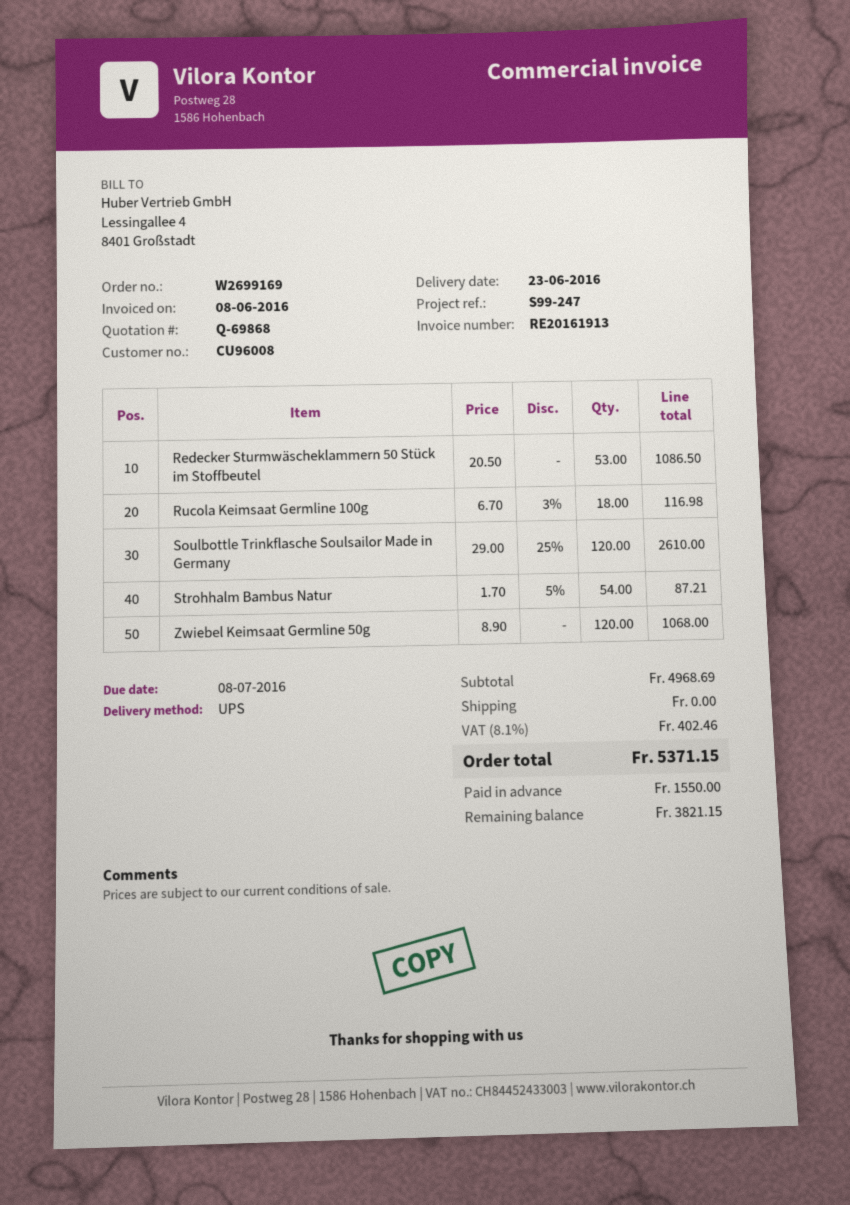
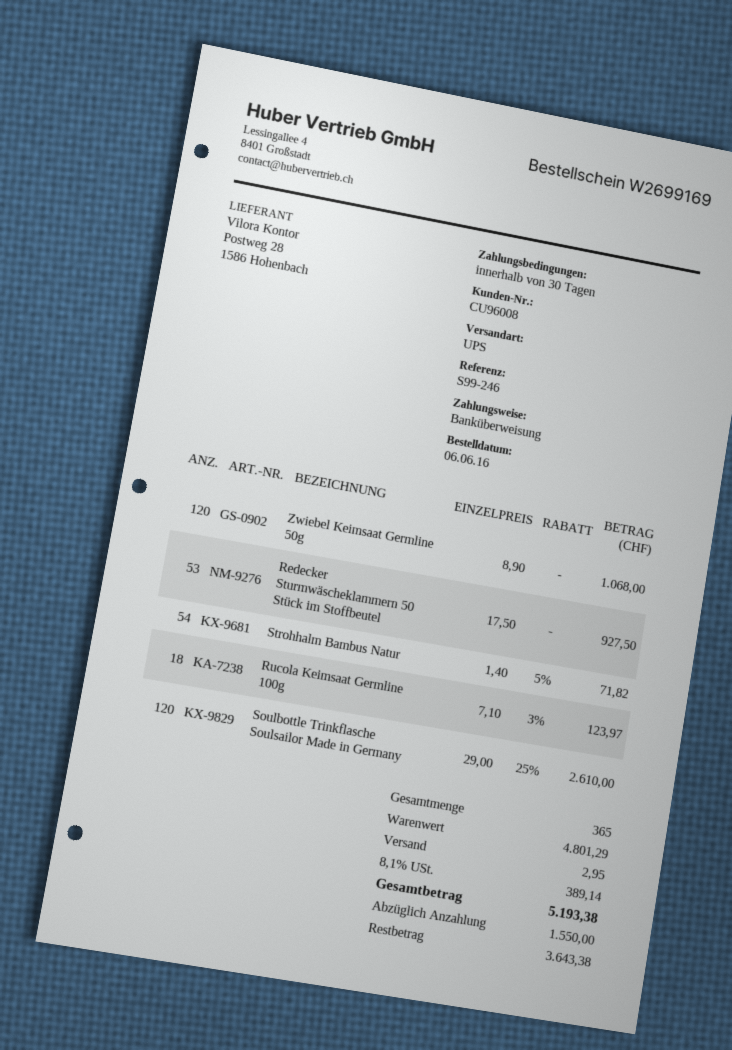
reference: S99-247 -> S99-246
Redecker Sturmwäscheklammern 50 Stück im Stoffbeutel: 53 x 20.50 = 1086.50 -> 53 x 17.50 = 927.50
Rucola Keimsaat Germline 100g: 18 x 6.70 - 3% = 116.98 -> 18 x 7.10 - 3% = 123.97
Strohhalm Bambus Natur: 54 x 1.70 - 5% = 87.21 -> 54 x 1.40 - 5% = 71.82
subtotal: 4968.69 -> 4801.29
shipping: 0.00 -> 2.95
tax: 8.1% = 402.46 -> 8.1% = 389.14
total: 5371.15 -> 5193.38
balance: 3821.15 -> 3643.38

